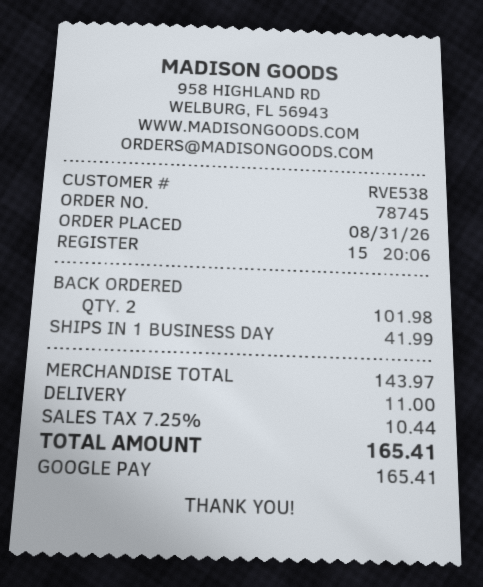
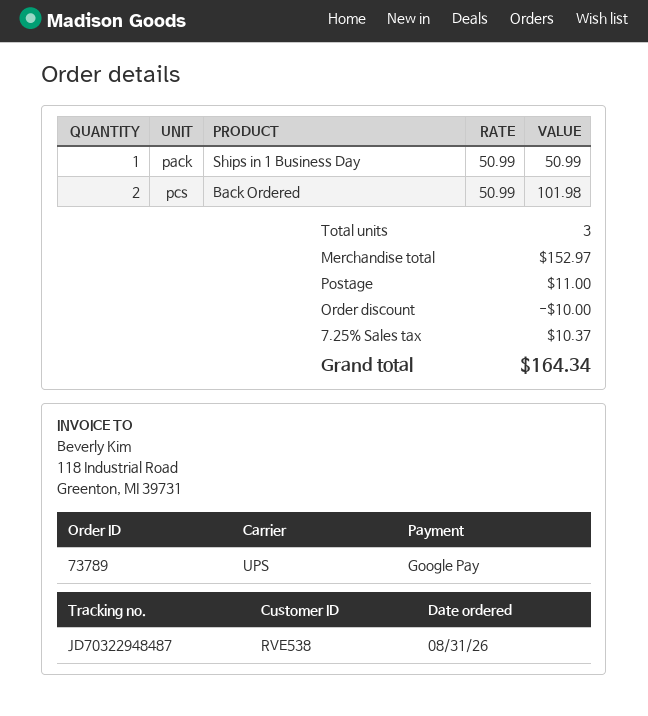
order number: 78745 -> 73789
SHIPS IN 1 BUSINESS DAY: 1 for 41.99 -> 1 for 50.99
subtotal: 143.97 -> 152.97
discount: none -> 10.00
tax: 7.25% = 10.44 -> 7.25% = 10.37
total: 165.41 -> 164.34

